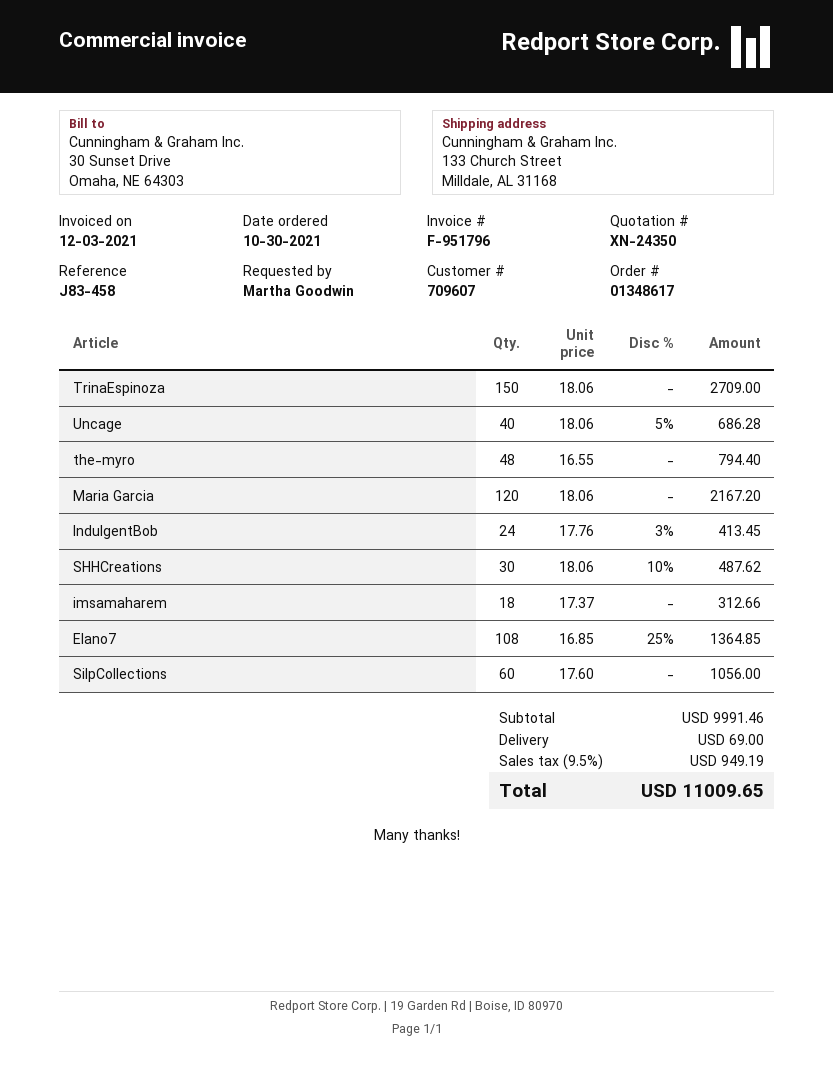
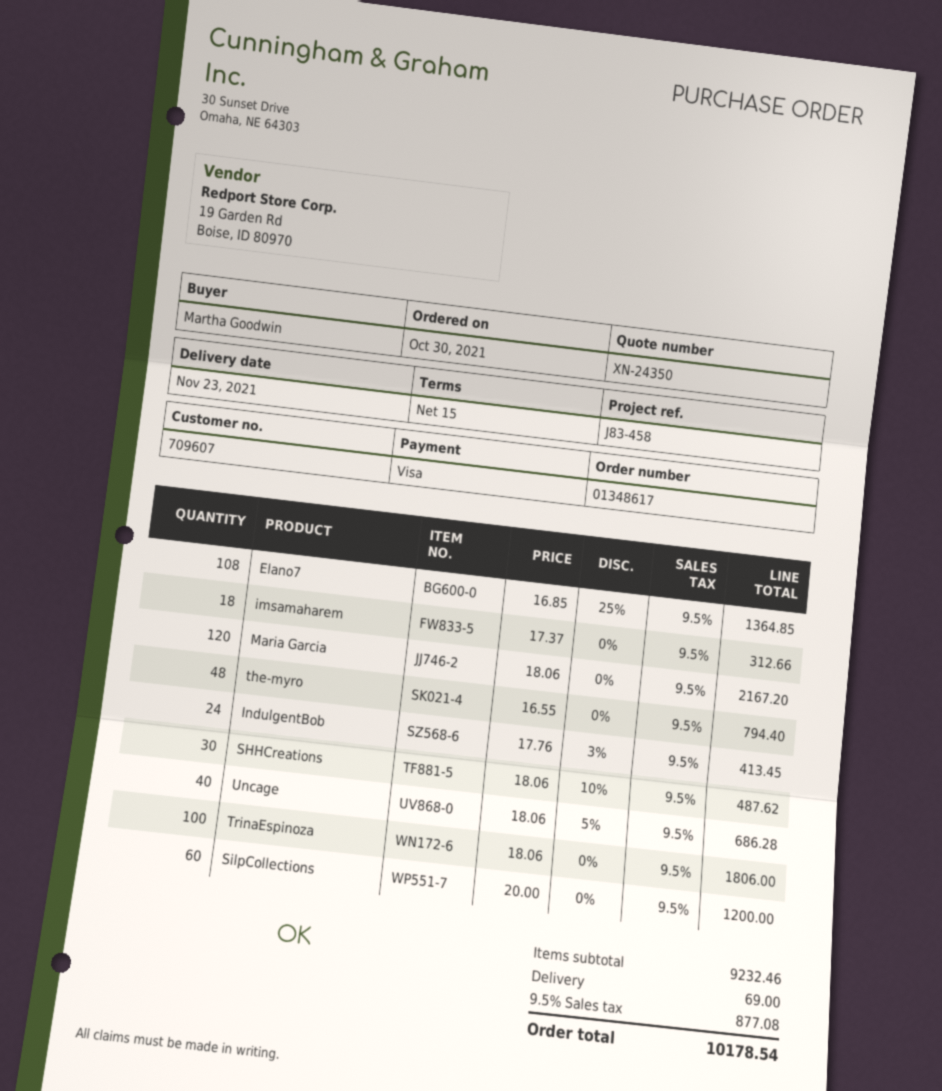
TrinaEspinoza: 150 x 18.06 = 2709.00 -> 100 x 18.06 = 1806.00
SilpCollections: 60 x 17.60 = 1056.00 -> 60 x 20.00 = 1200.00
subtotal: 9991.46 -> 9232.46
tax: 9.5% = 949.19 -> 9.5% = 877.08
total: 11009.65 -> 10178.54

